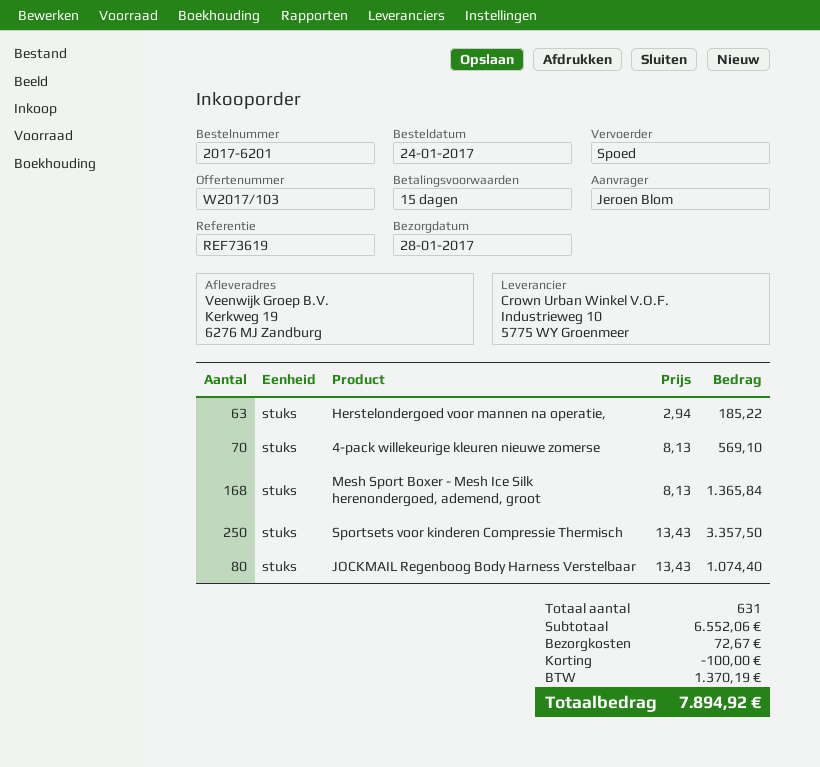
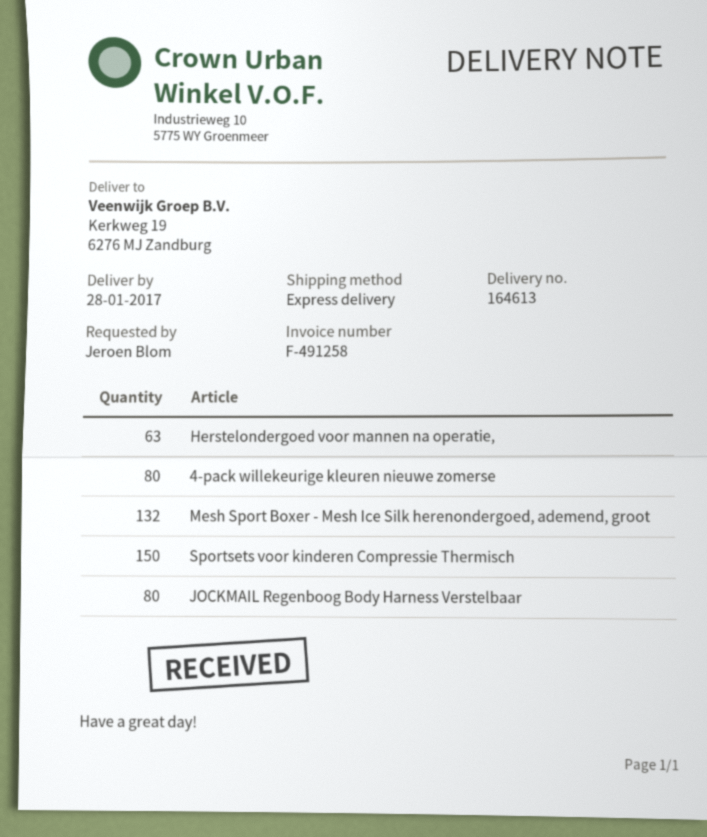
4-pack willekeurige kleuren nieuwe zomerse: 70 -> 80
Mesh Sport Boxer - Mesh Ice Silk herenondergoed, ademend, groot: 168 -> 132
Sportsets voor kinderen Compressie Thermisch: 250 -> 150

